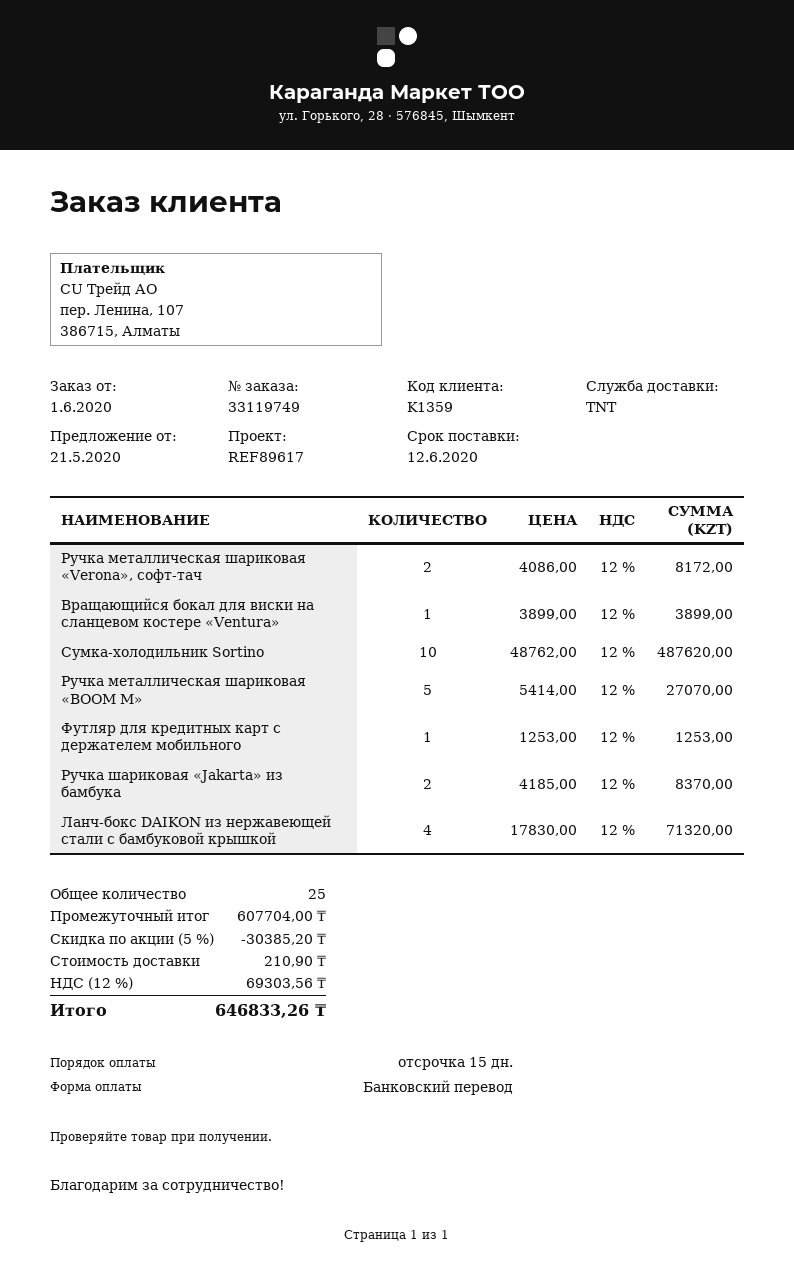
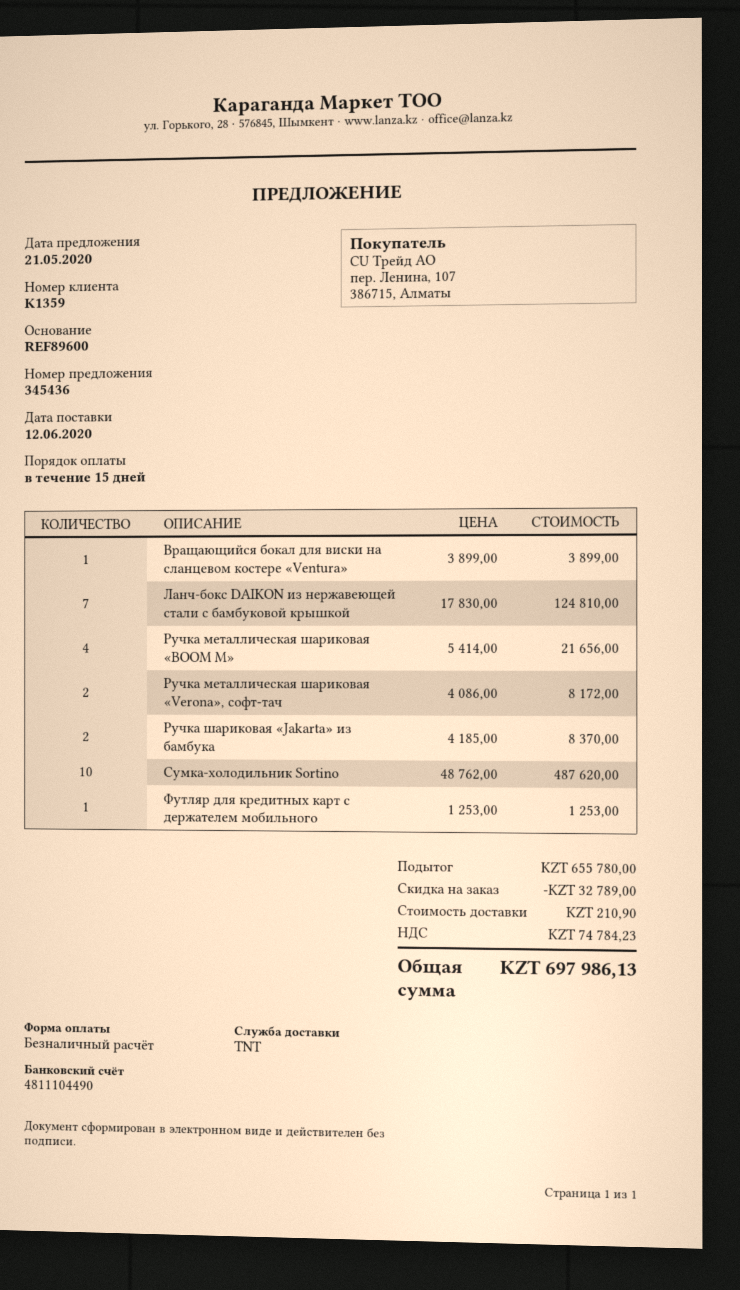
reference: REF89617 -> REF89600
Ручка металлическая шариковая «BOOM M»: 5 x 5414.00 = 27070.00 -> 4 x 5414.00 = 21656.00
Ланч-бокс DAIKON из нержавеющей стали с бамбуковой крышкой: 4 x 17830.00 = 71320.00 -> 7 x 17830.00 = 124810.00
subtotal: 607704.00 -> 655780.00
discount: 30385.20 -> 32789.00
tax: 69303.56 -> 74784.23
total: 646833.26 -> 697986.13

